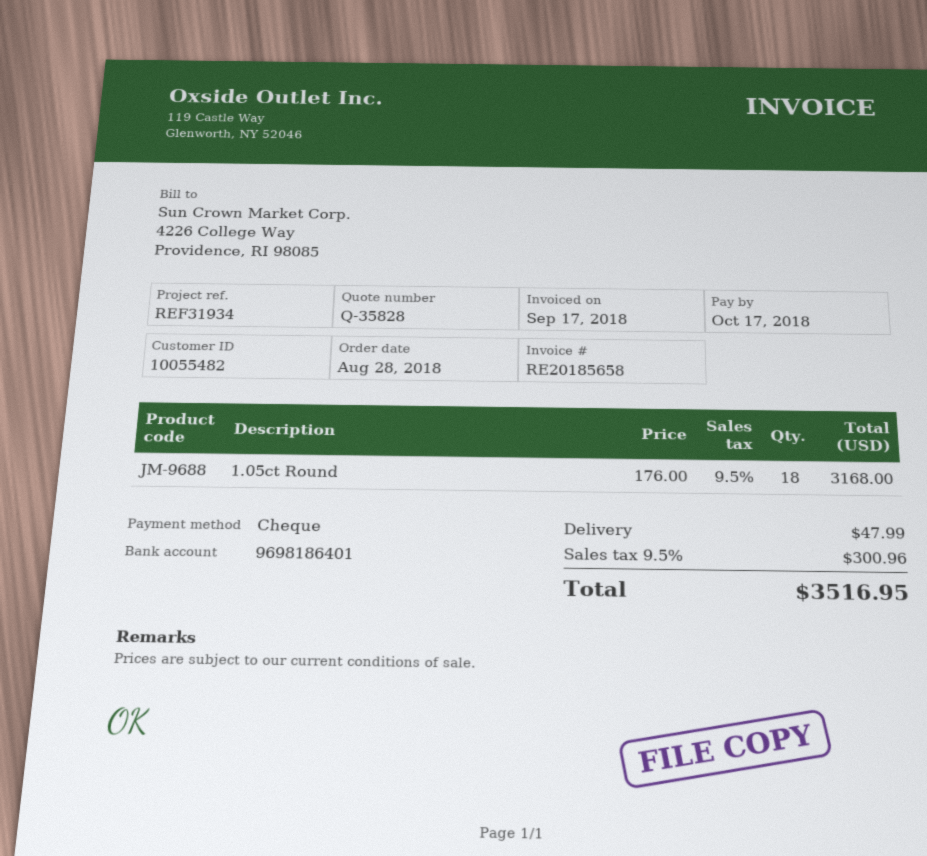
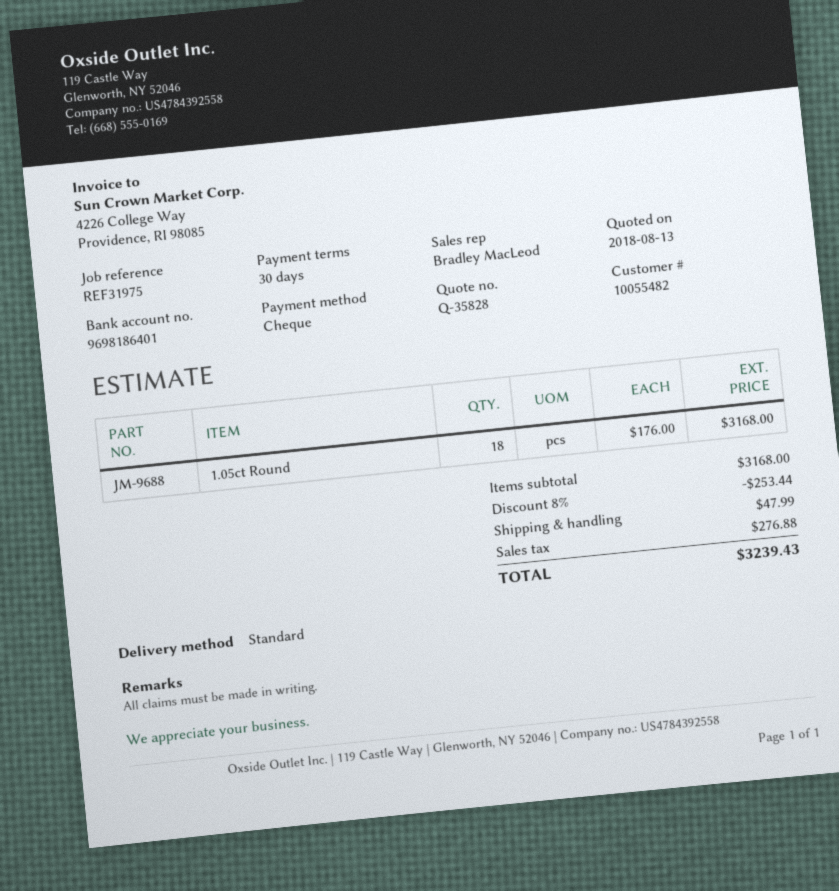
reference: REF31934 -> REF31975
discount: none -> 8% = 253.44
tax: 300.96 -> 276.88
total: 3516.95 -> 3239.43

